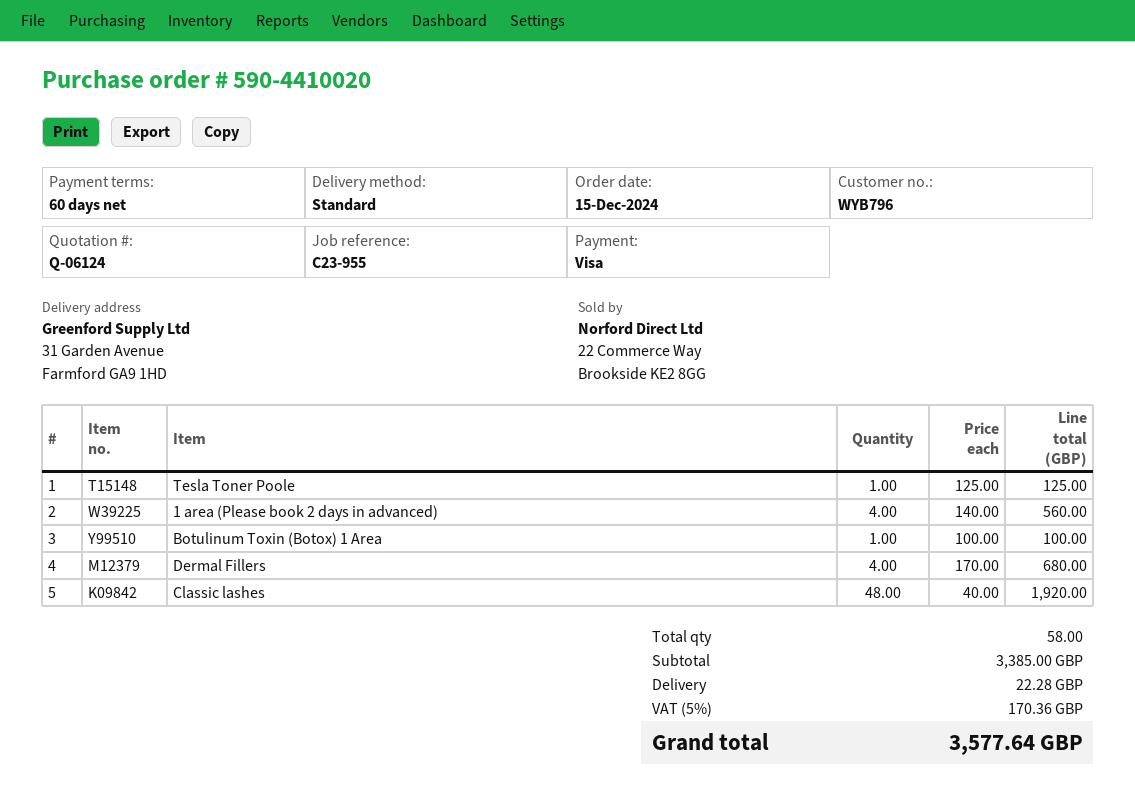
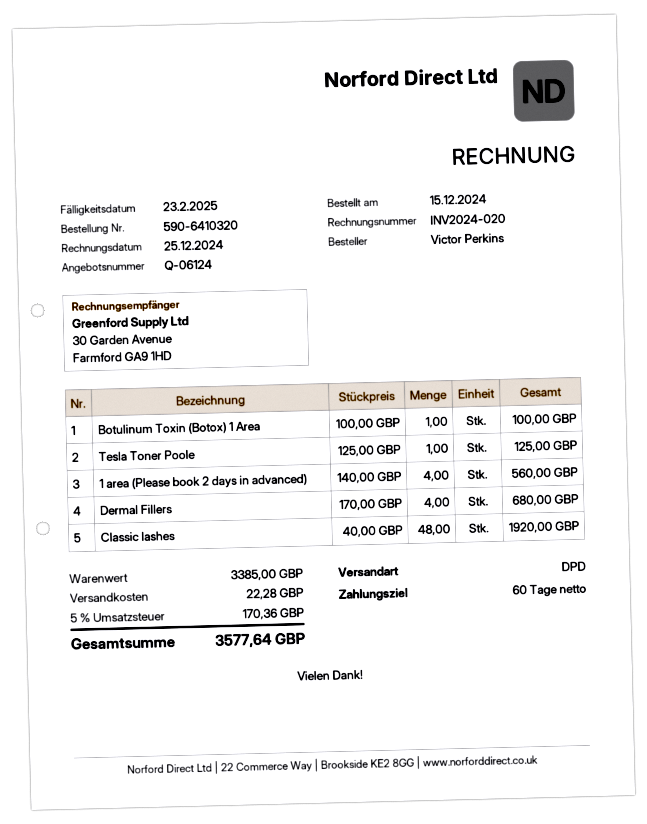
order number: 590-4410020 -> 590-6410320
shipping method: standard -> DPD

